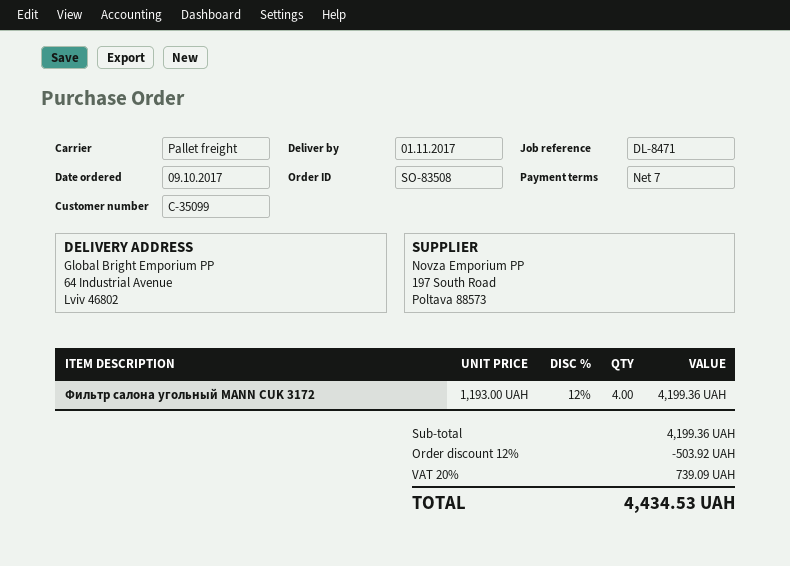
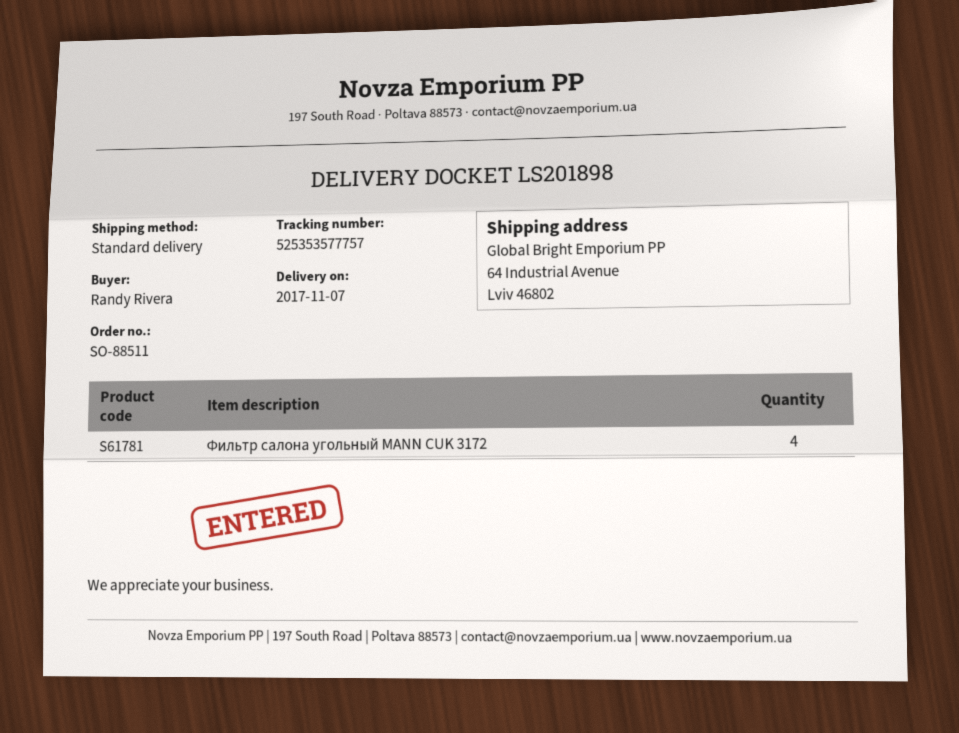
order number: SO-83508 -> SO-88511
delivery date: 2017-11-01 -> 2017-11-07
shipping method: pallet freight -> standard

